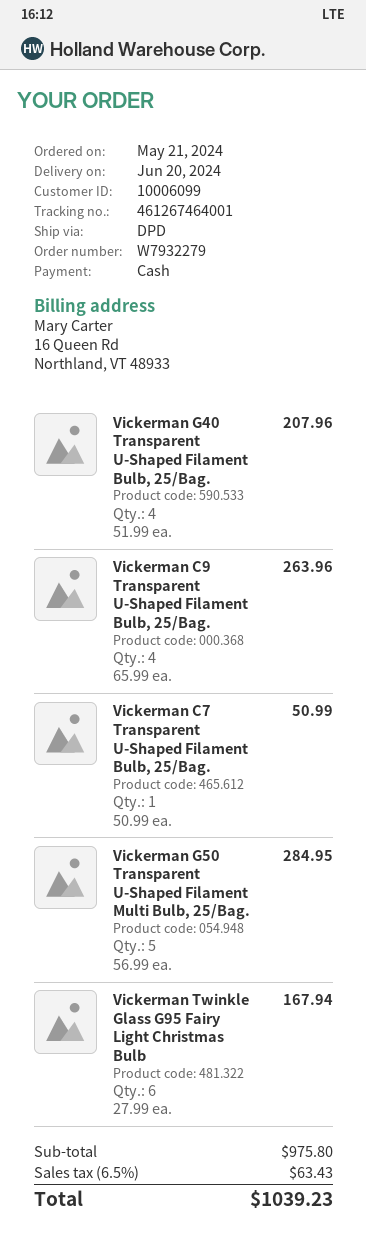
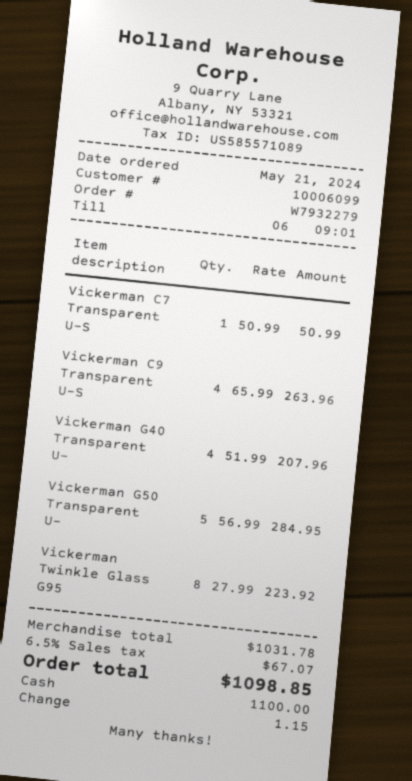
Vickerman Twinkle Glass G95 Fairy Light Christmas Bulb: 6 x 27.99 = 167.94 -> 8 x 27.99 = 223.92
subtotal: 975.80 -> 1031.78
tax: 6.5% = 63.43 -> 6.5% = 67.07
total: 1039.23 -> 1098.85

